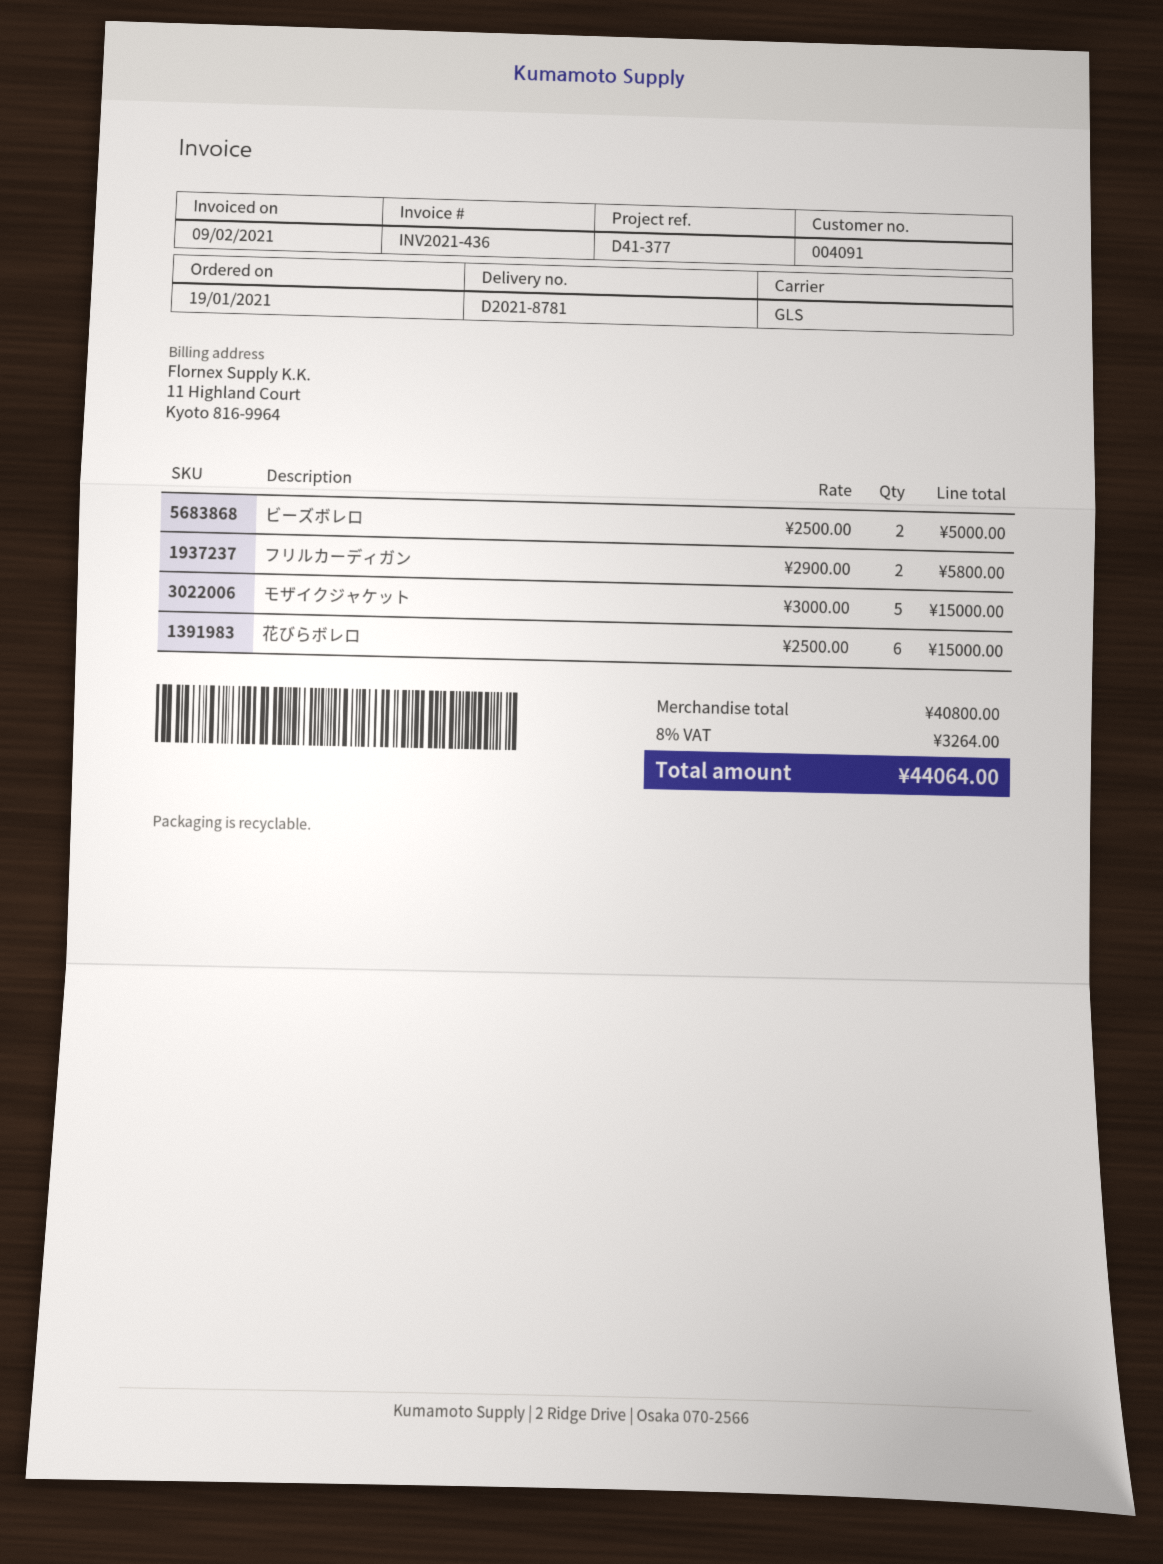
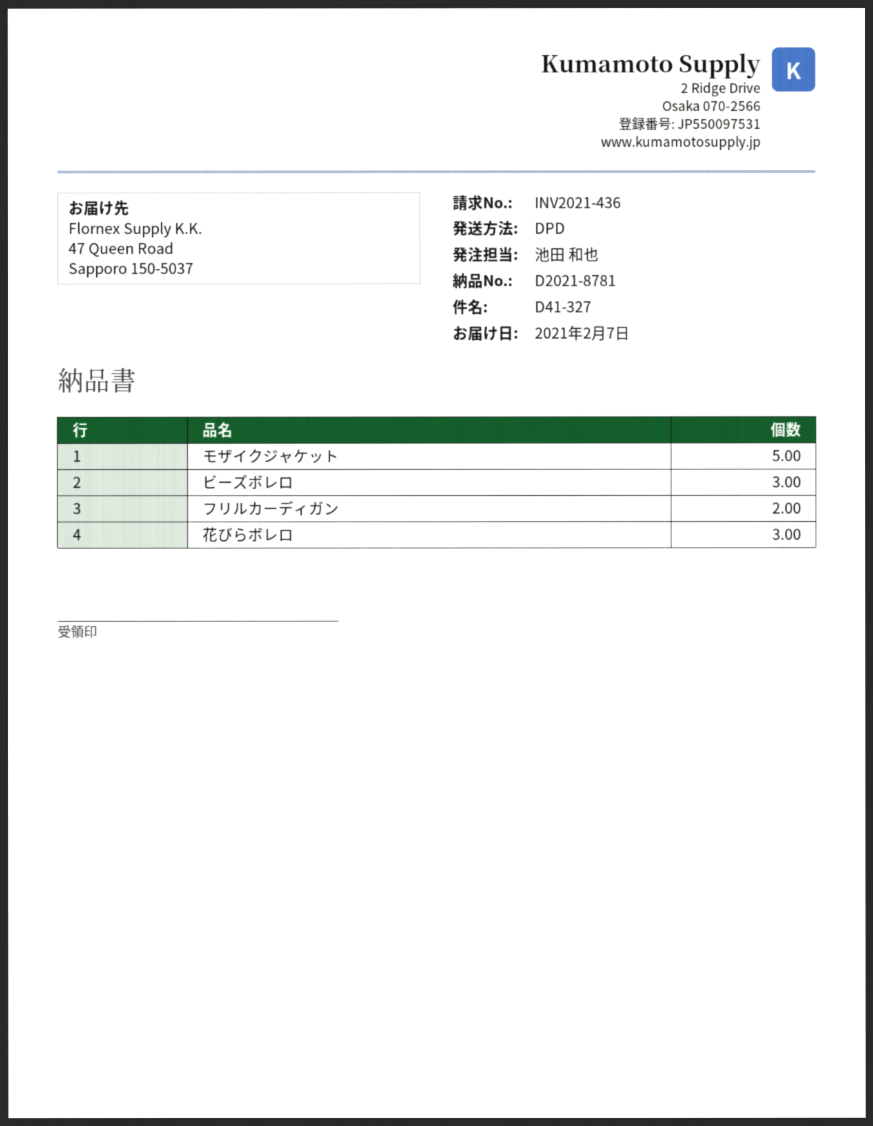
reference: D41-377 -> D41-327
shipping method: GLS -> DPD
ビーズボレロ: 2 -> 3
花びらボレロ: 6 -> 3

